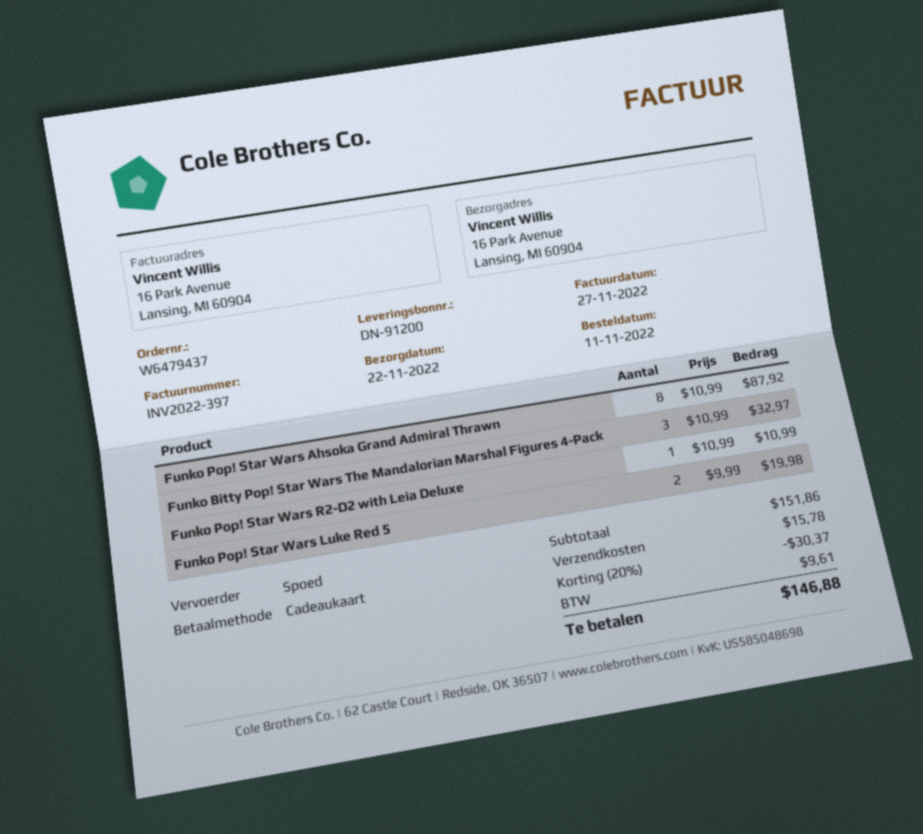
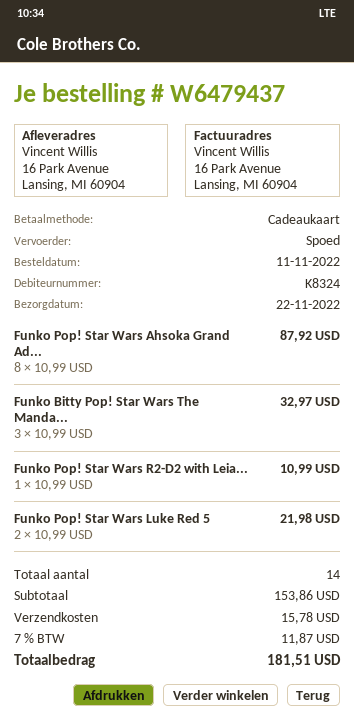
Funko Pop! Star Wars Luke Red 5: 2 x 9.99 = 19.98 -> 2 x 10.99 = 21.98
subtotal: 151.86 -> 153.86
discount: 20% = 30.37 -> none
tax: 9.61 -> 11.87
total: 146.88 -> 181.51

